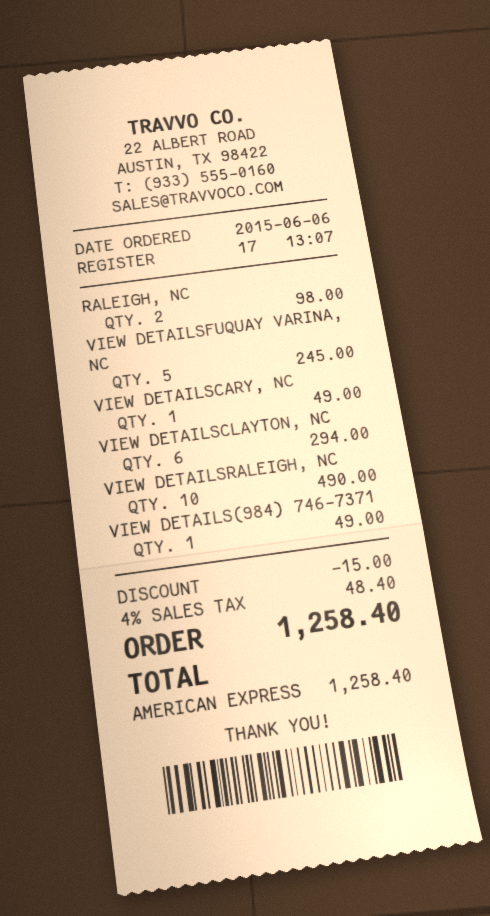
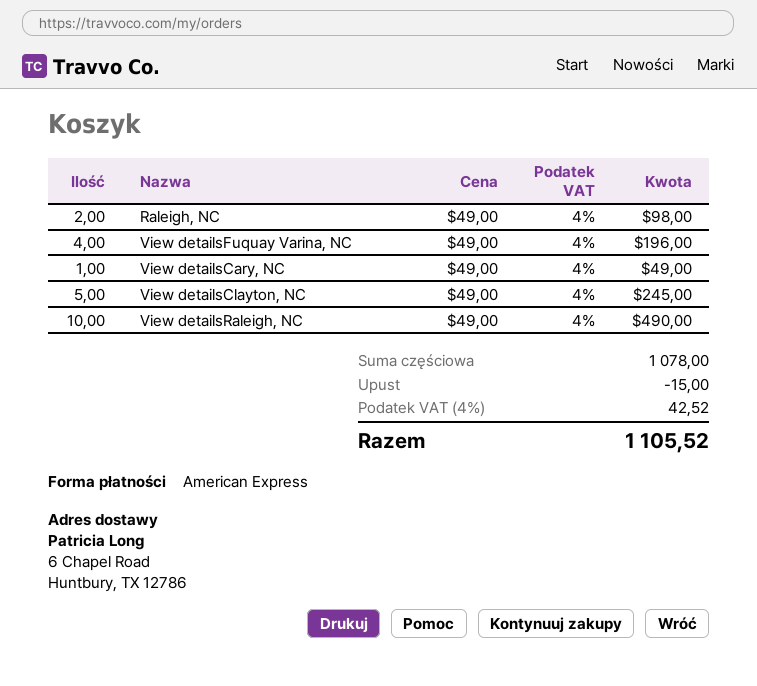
VIEW DETAILSFUQUAY VARINA, NC: 5 for 245.00 -> 4 for 196.00
VIEW DETAILSCLAYTON, NC: 6 for 294.00 -> 5 for 245.00
VIEW DETAILS(984) 746-7371: 1 for 49.00 -> none
tax: 4% = 48.40 -> 4% = 42.52
total: 1258.40 -> 1105.52

